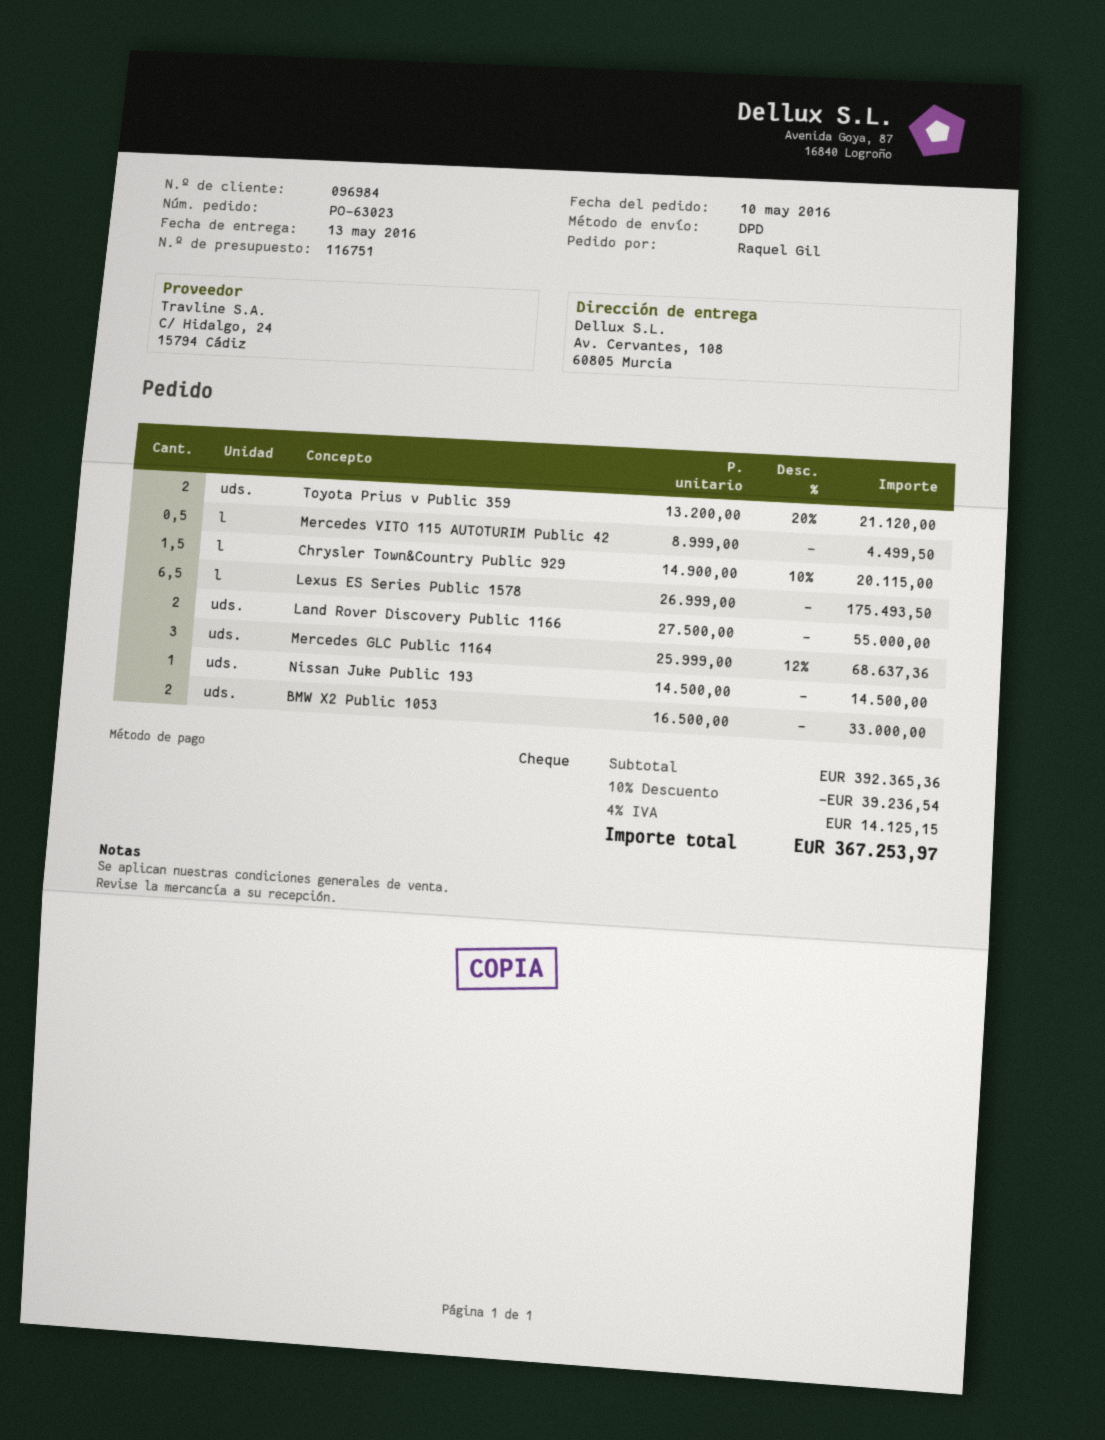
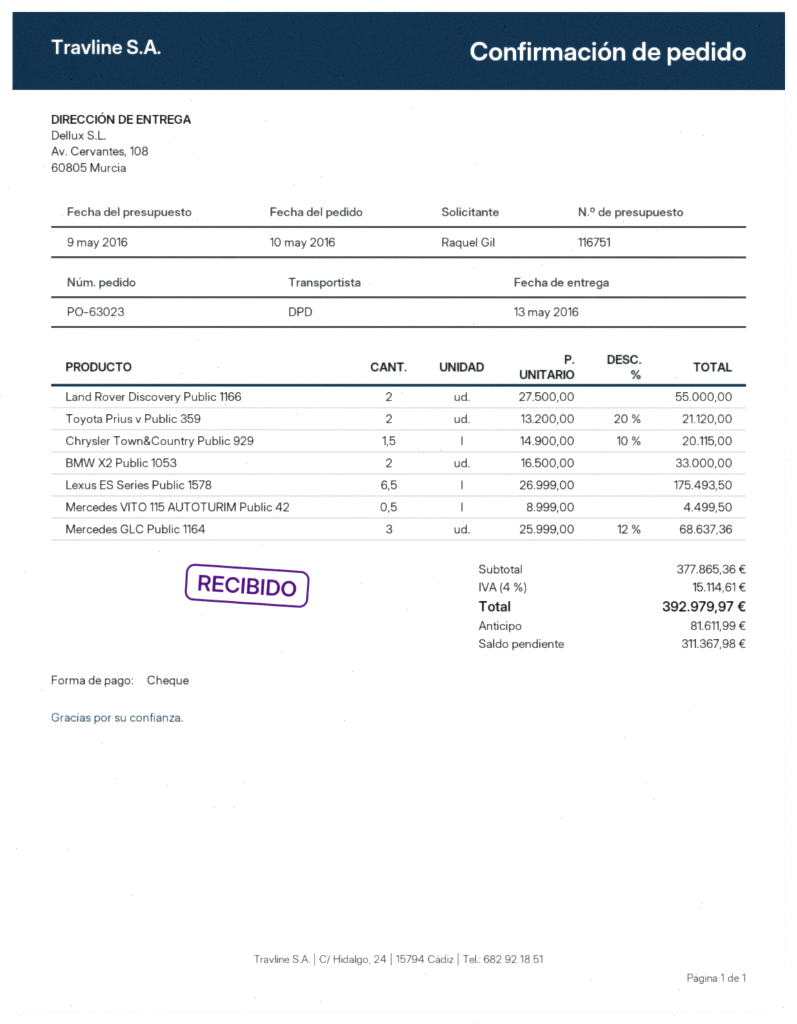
Nissan Juke Public 193: 1 x 14500.00 = 14500.00 -> none
subtotal: 392365.36 -> 377865.36
discount: 10% = 39236.54 -> none
tax: 4% = 14125.15 -> 4% = 15114.61
total: 367253.97 -> 392979.97

